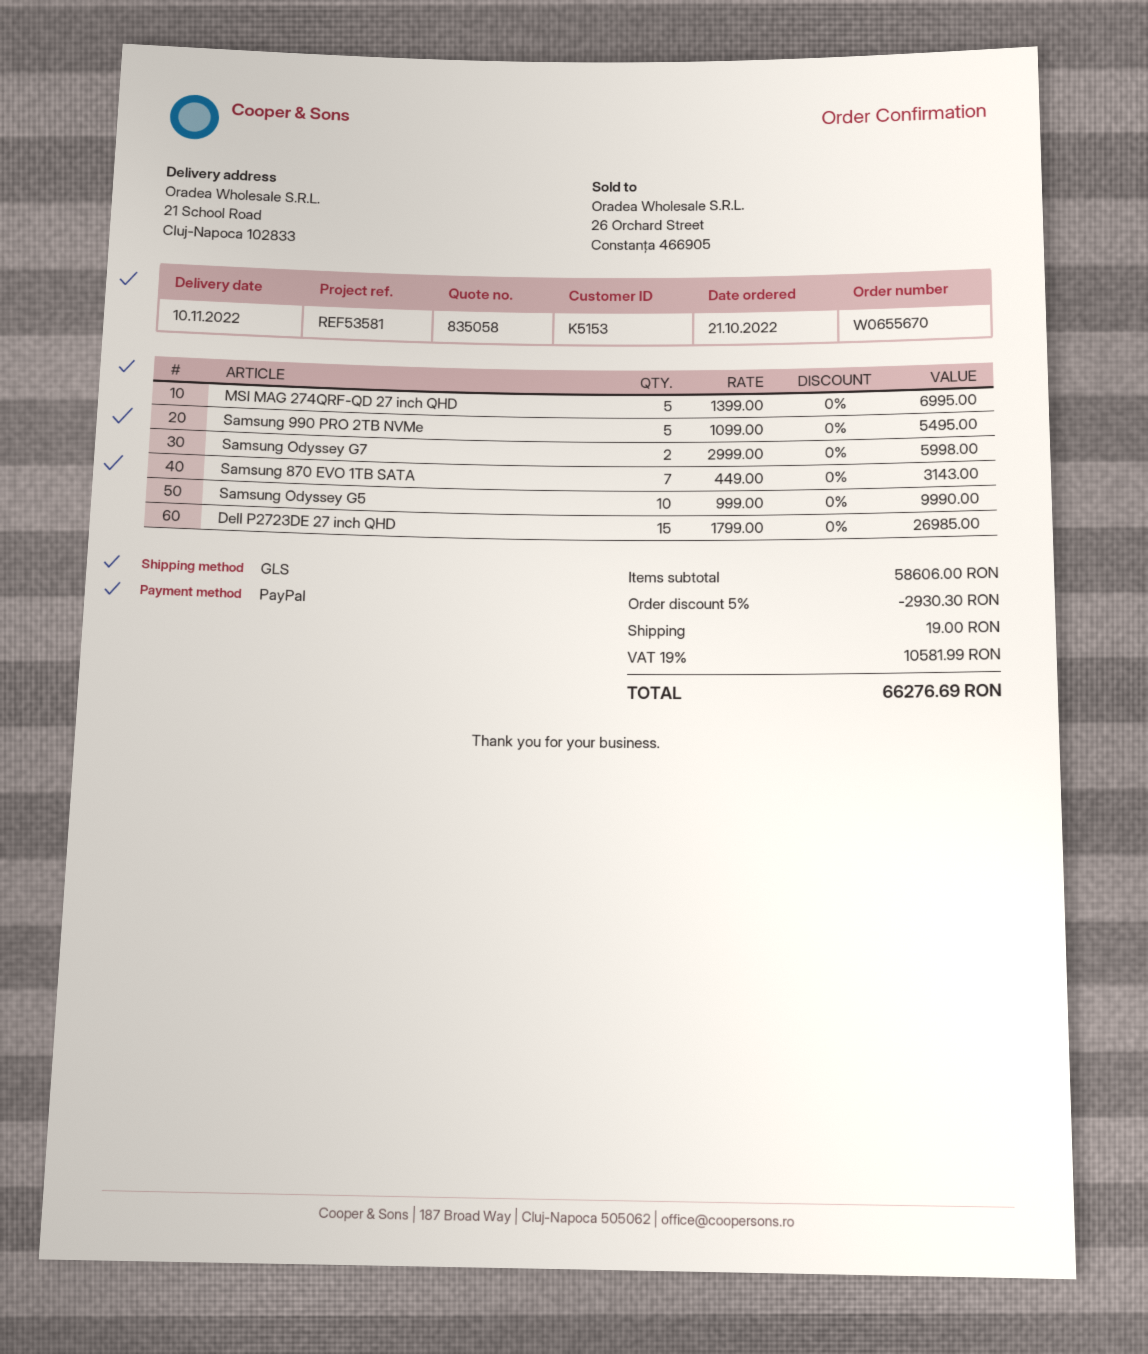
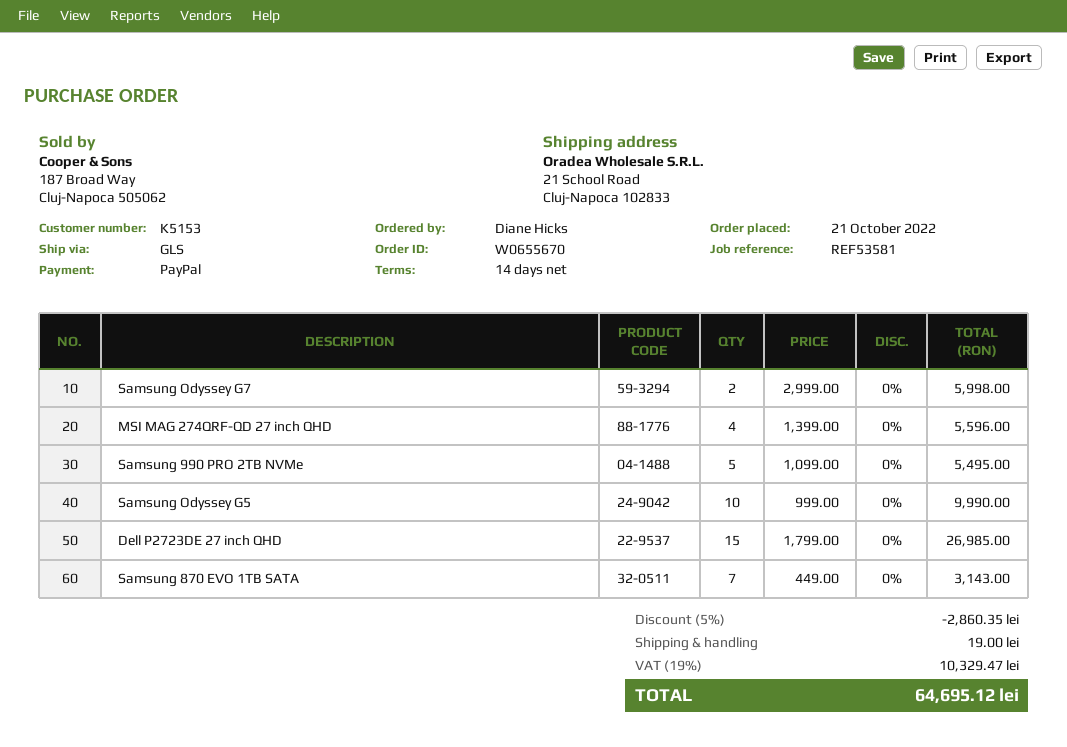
MSI MAG 274QRF-QD 27 inch QHD: 5 x 1399.00 = 6995.00 -> 4 x 1399.00 = 5596.00
discount: 5% = 2930.30 -> 5% = 2860.35
tax: 19% = 10581.99 -> 19% = 10329.47
total: 66276.69 -> 64695.12

